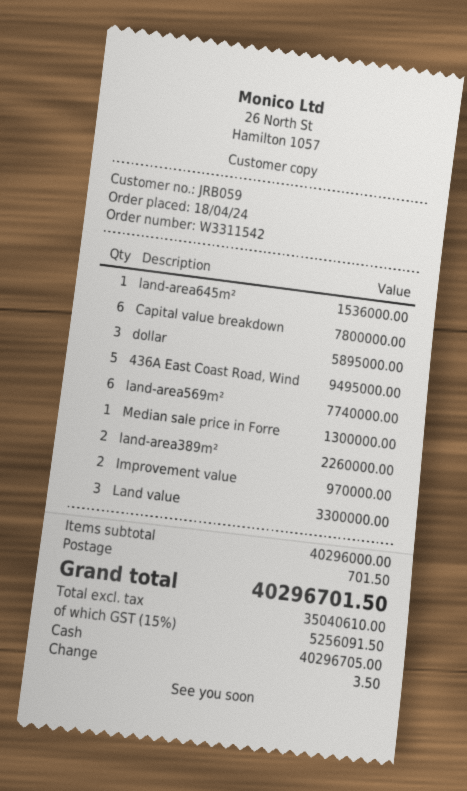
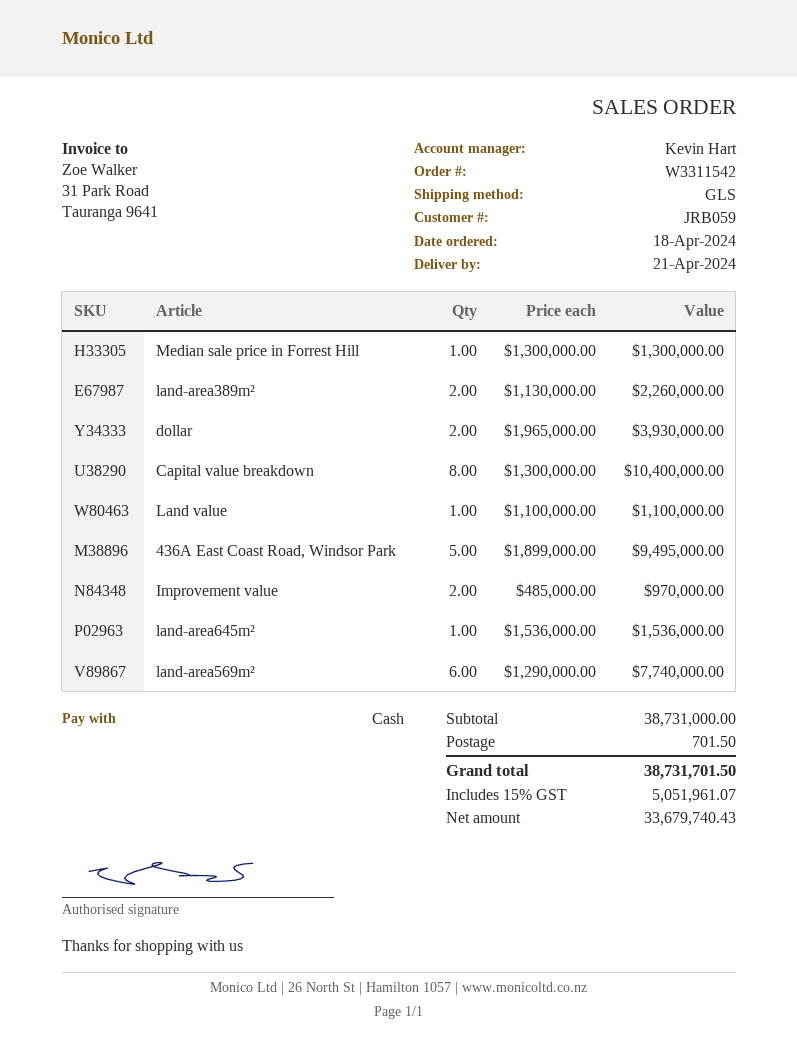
Capital value breakdown: 6 for 7800000.00 -> 8 for 10400000.00
dollar: 3 for 5895000.00 -> 2 for 3930000.00
Land value: 3 for 3300000.00 -> 1 for 1100000.00
subtotal: 40296000.00 -> 38731000.00
net: 35040610.00 -> 33679740.43
tax: 15% = 5256091.50 -> 15% = 5051961.07
total: 40296701.50 -> 38731701.50

